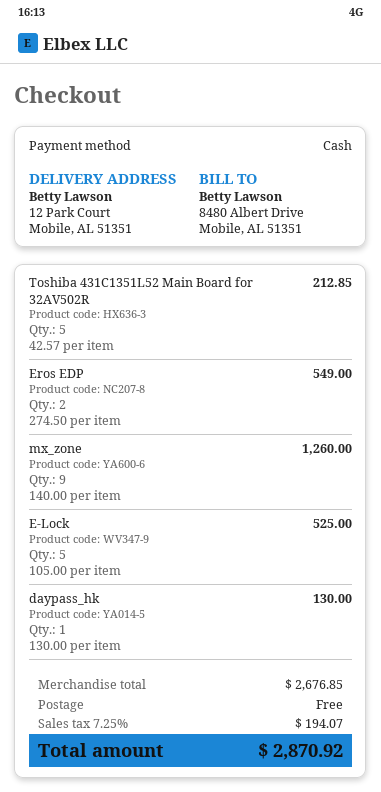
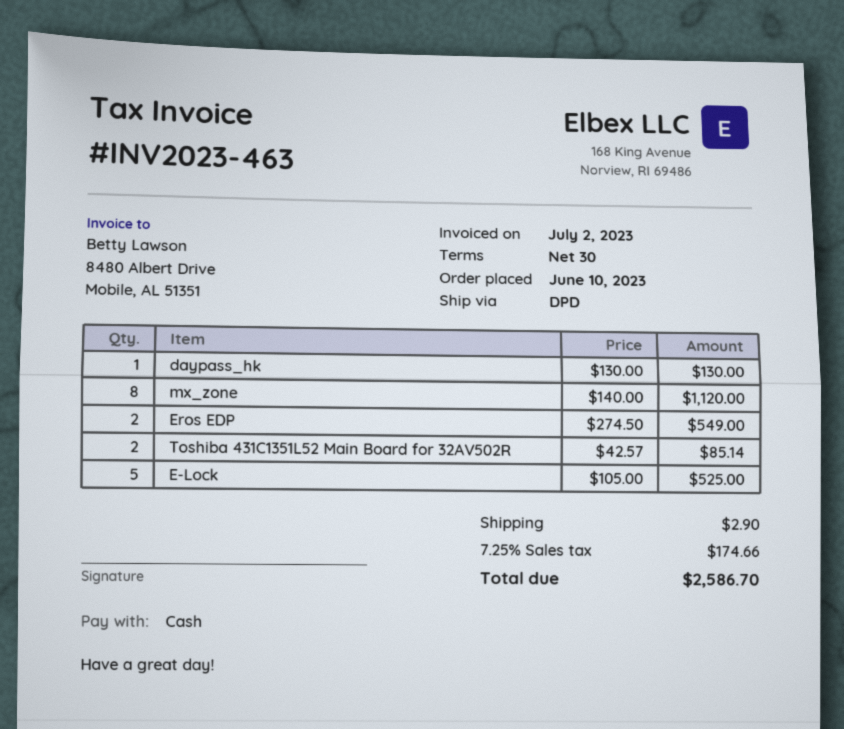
Toshiba 431C1351L52 Main Board for 32AV502R: 5 x 42.57 = 212.85 -> 2 x 42.57 = 85.14
mx_zone: 9 x 140.00 = 1260.00 -> 8 x 140.00 = 1120.00
shipping: 0.00 -> 2.90
tax: 7.25% = 194.07 -> 7.25% = 174.66
total: 2870.92 -> 2586.70

